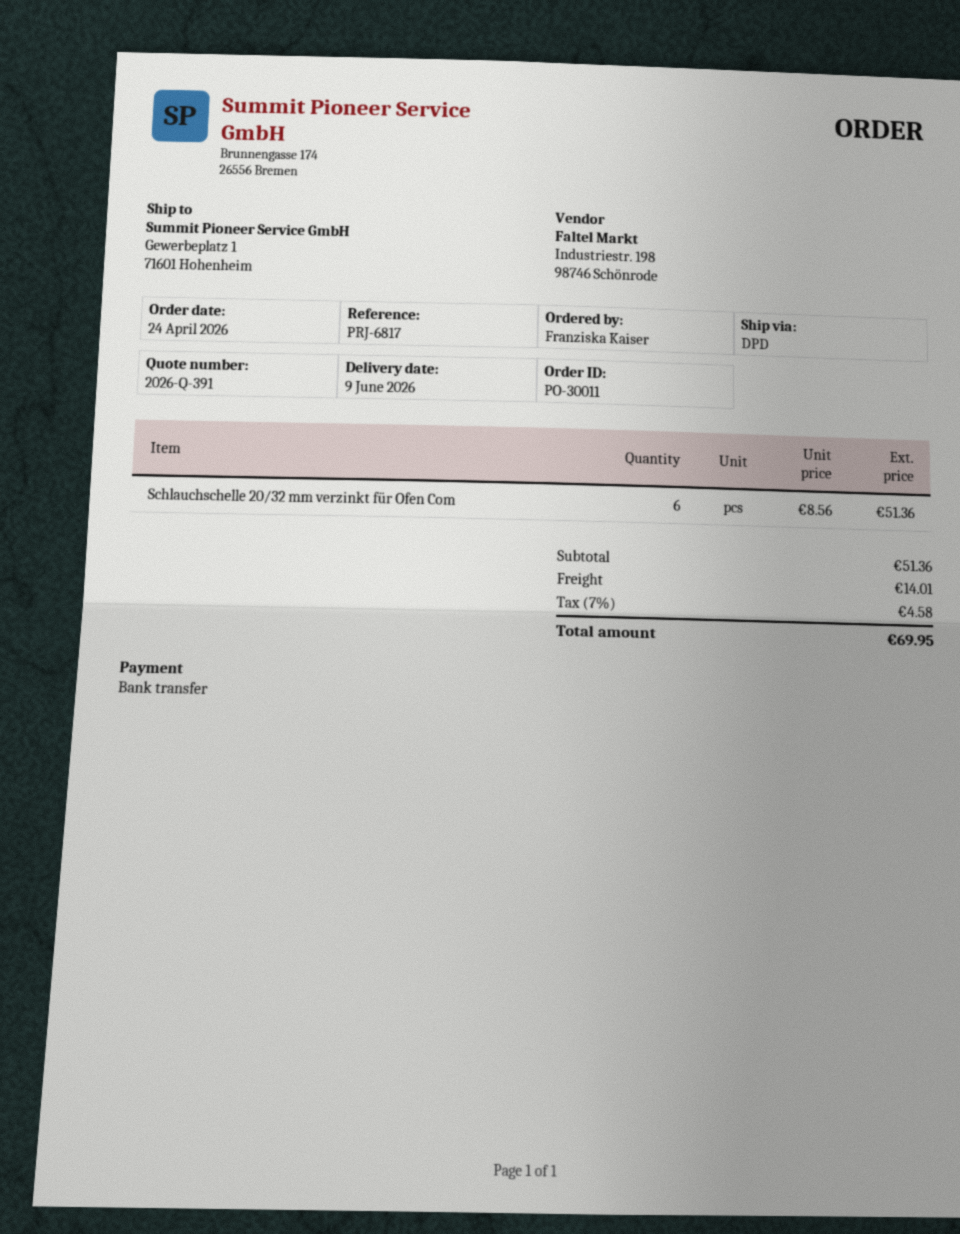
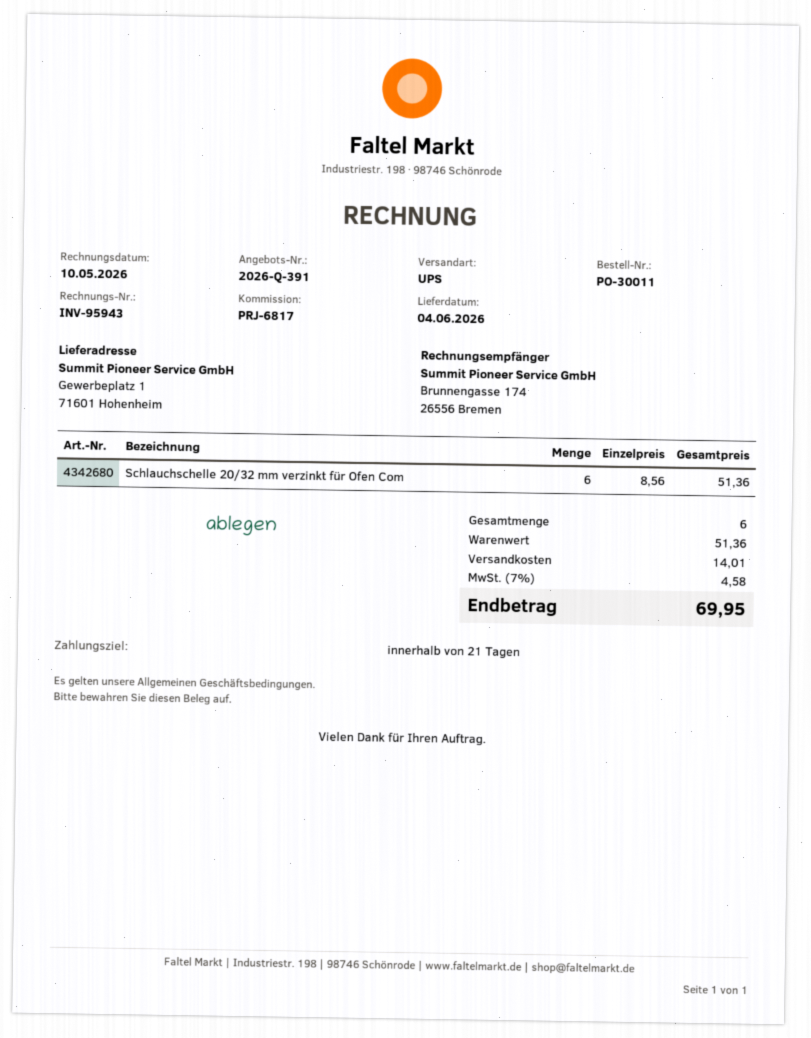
delivery date: 2026-06-09 -> 2026-06-04
shipping method: DPD -> UPS

